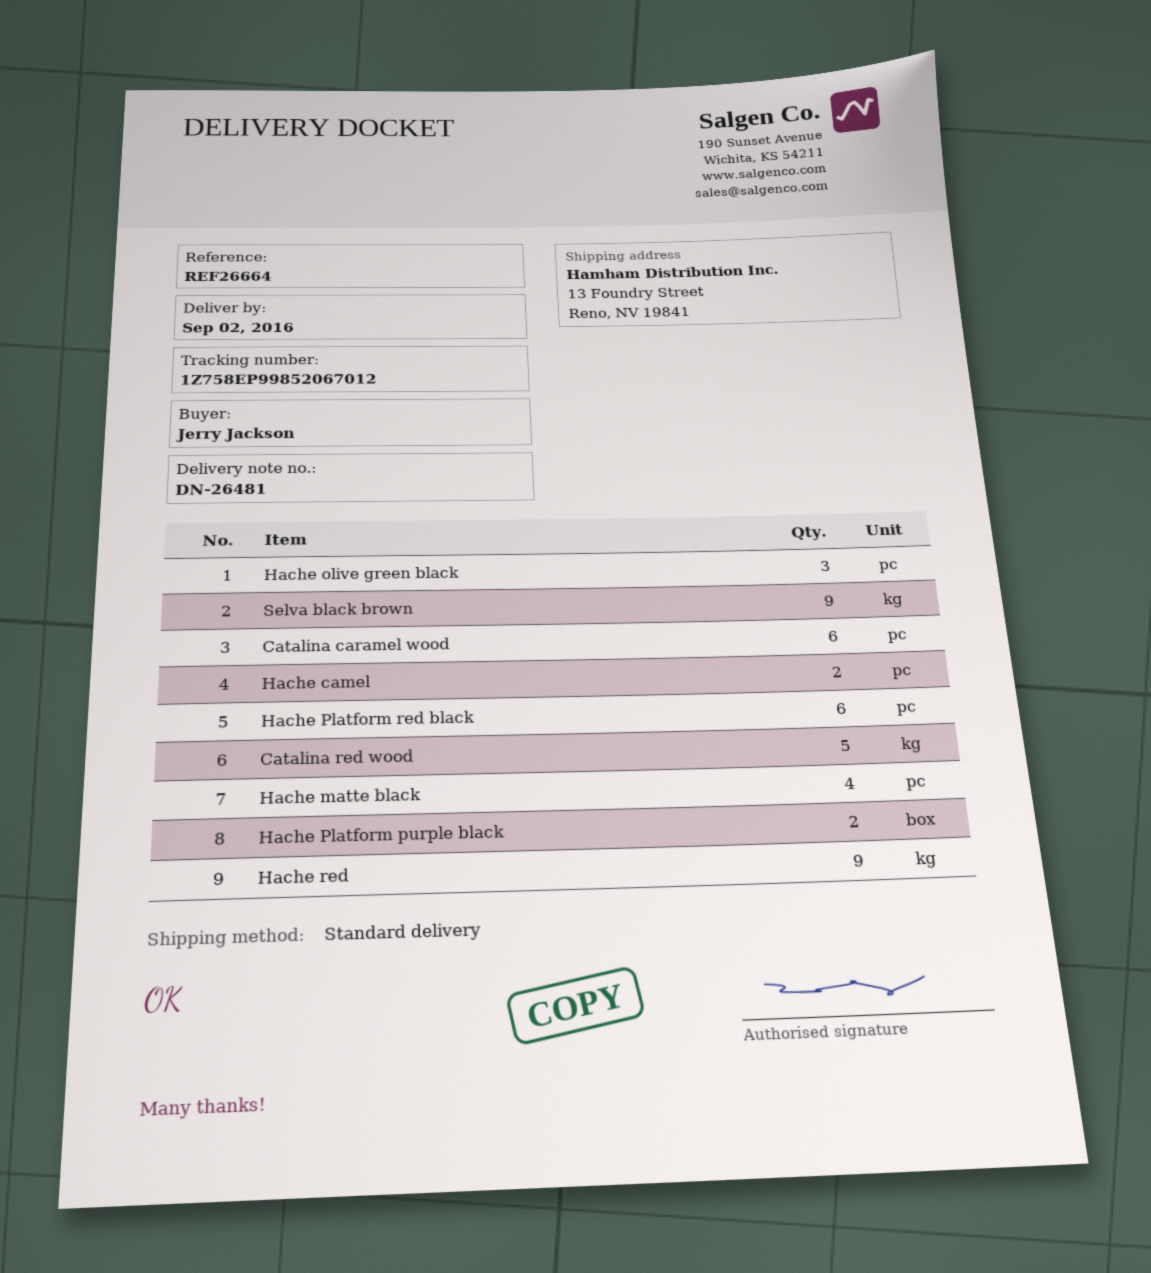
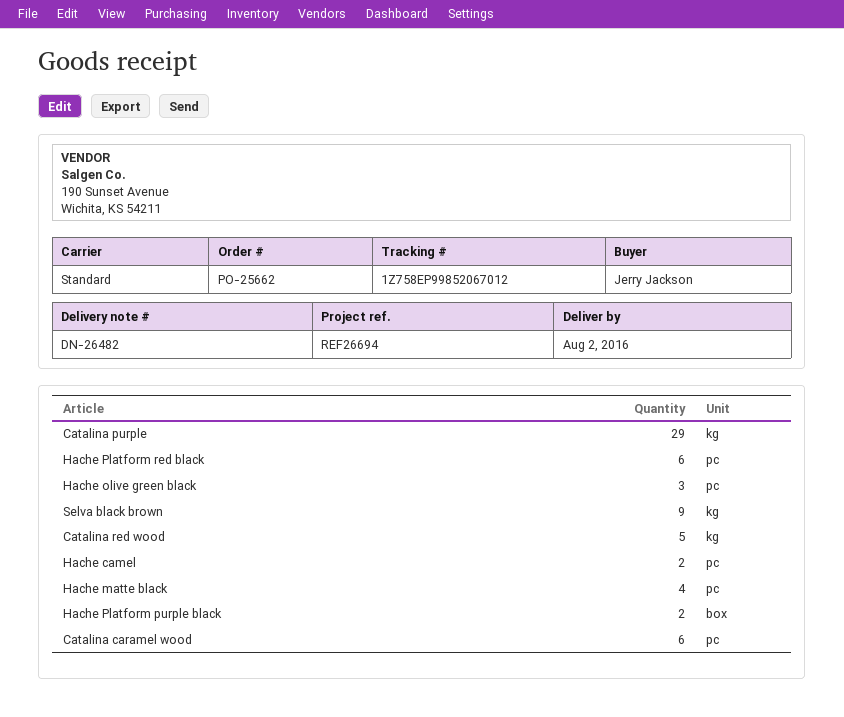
delivery note number: DN-26481 -> DN-26482
delivery date: 2016-09-02 -> 2016-08-02
reference: REF26664 -> REF26694
Hache red: 9 -> none
Catalina purple: none -> 29

